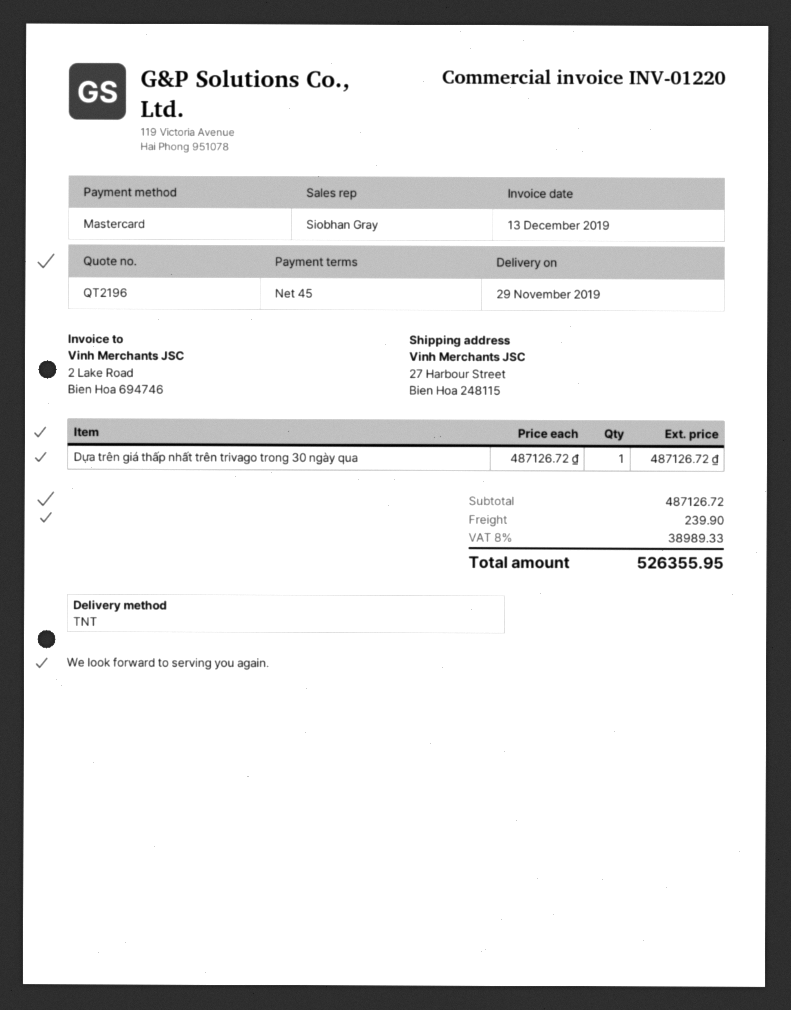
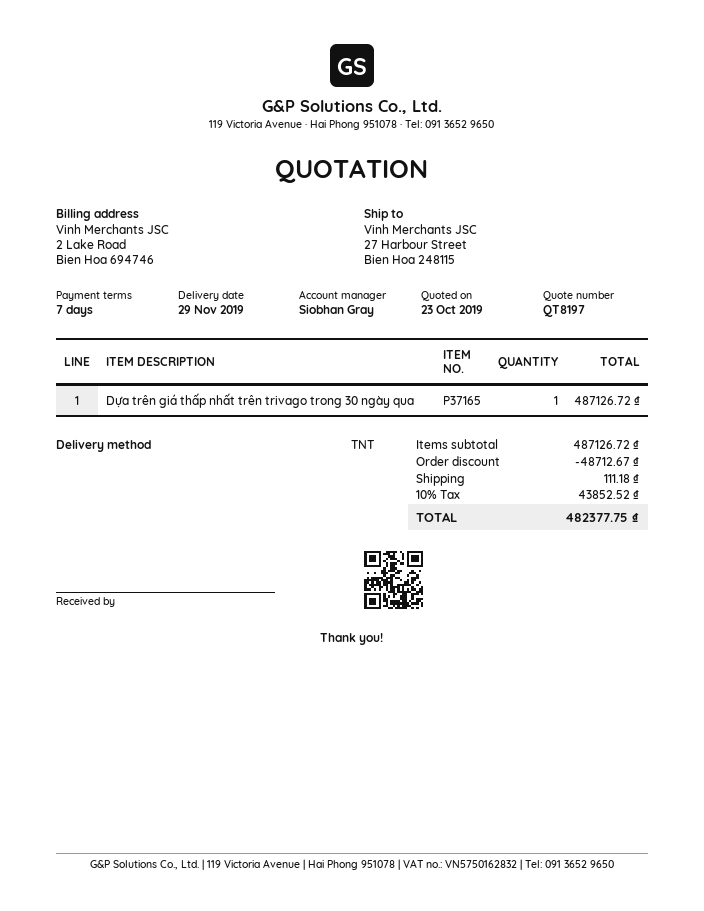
quote number: QT2196 -> QT8197
payment terms: 45 days -> 7 days
discount: none -> 48712.67
shipping: 239.90 -> 111.18
tax: 8% = 38989.33 -> 10% = 43852.52
total: 526355.95 -> 482377.75

